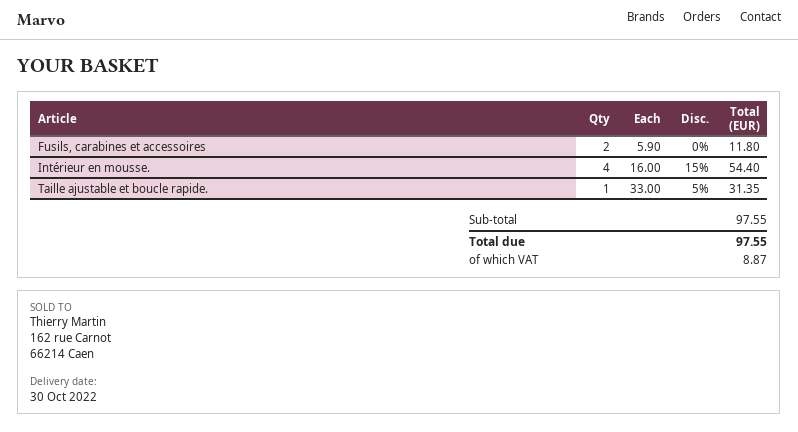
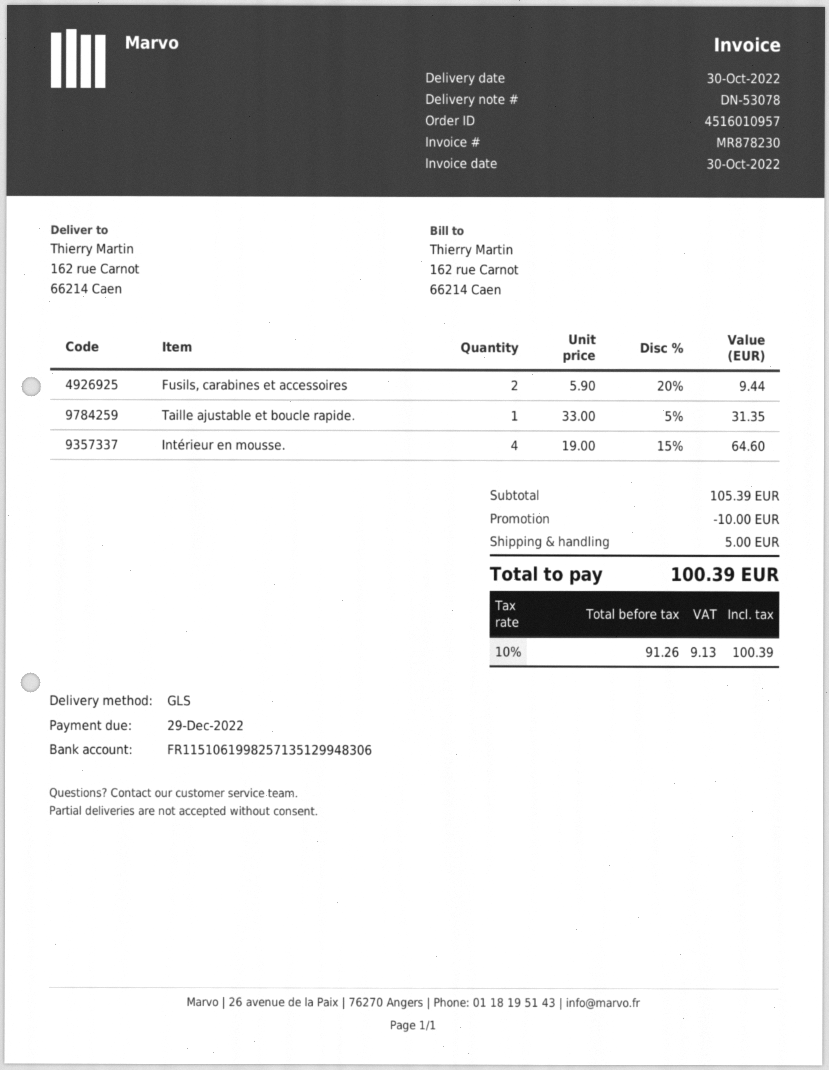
Fusils, carabines et accessoires: 2 x 5.90 = 11.80 -> 2 x 5.90 - 20% = 9.44
Intérieur en mousse.: 4 x 16.00 - 15% = 54.40 -> 4 x 19.00 - 15% = 64.60
subtotal: 97.55 -> 105.39
discount: none -> 10.00
shipping: none -> 5.00
tax: 8.87 -> 9.13
total: 97.55 -> 100.39

